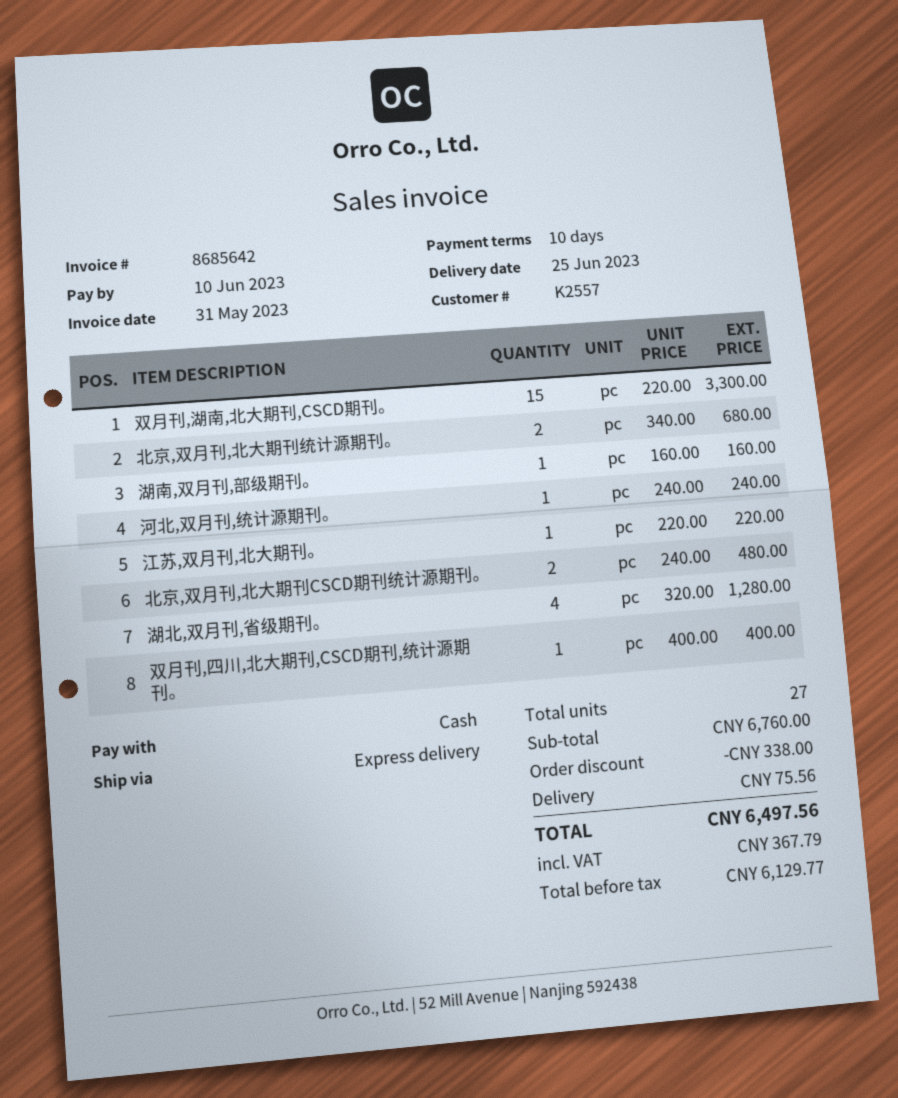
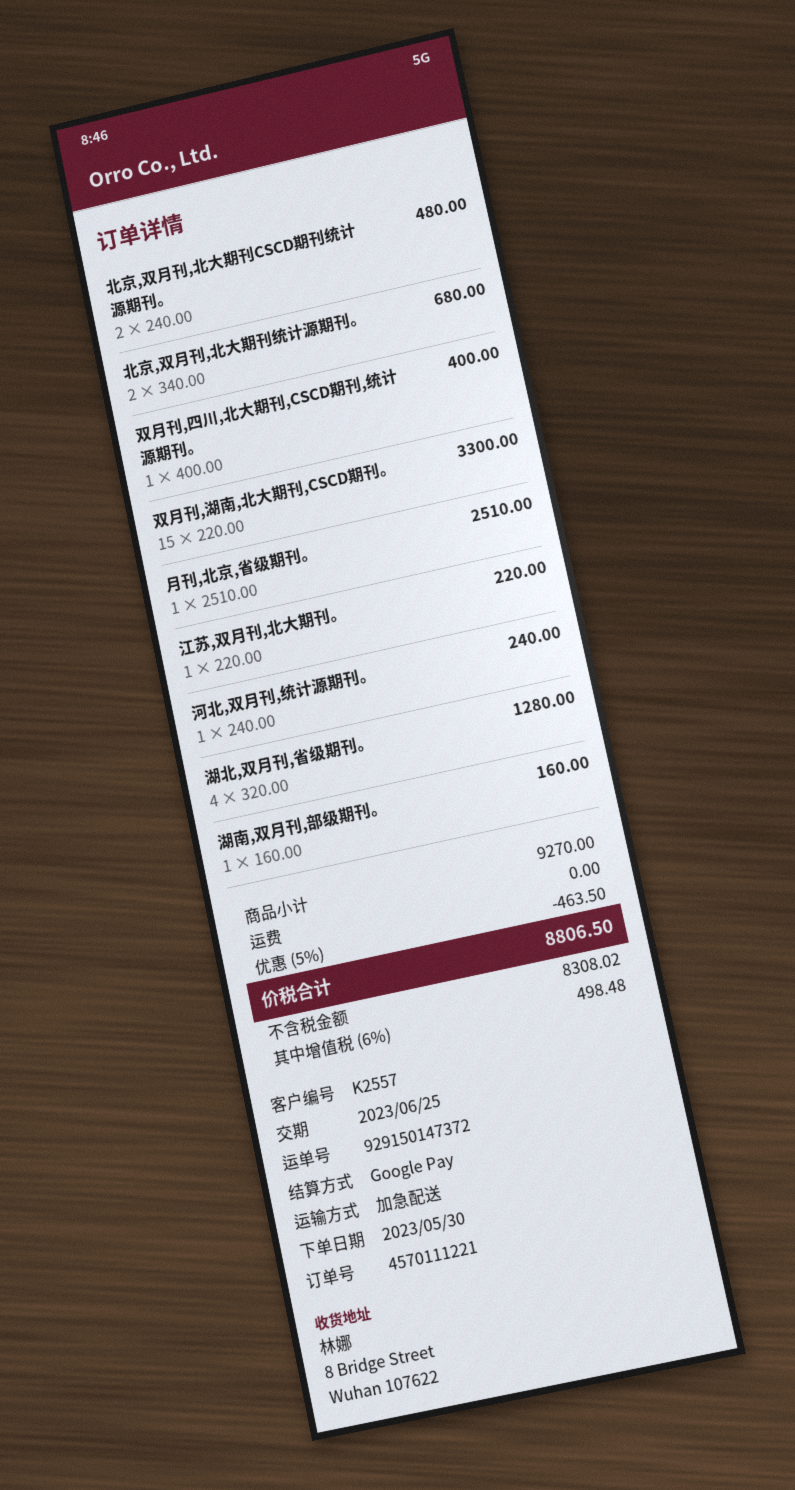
payment method: cash -> Google Pay
月刊,北京,省级期刊。: none -> 1 x 2510.00 = 2510.00
subtotal: 6760.00 -> 9270.00
discount: 338.00 -> 463.50
shipping: 75.56 -> 0.00
net: 6129.77 -> 8308.02
tax: 367.79 -> 498.48
total: 6497.56 -> 8806.50

